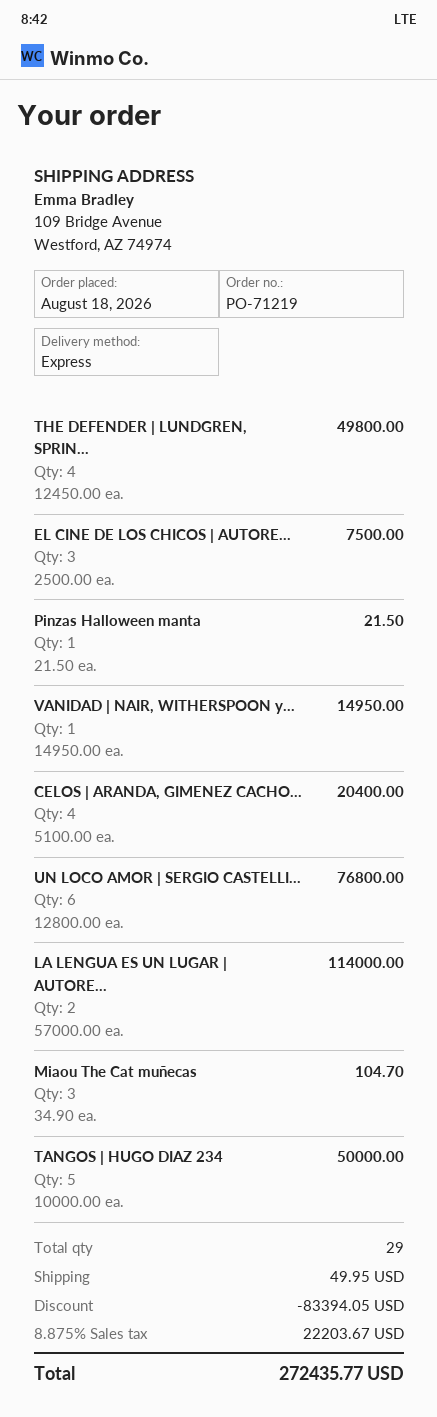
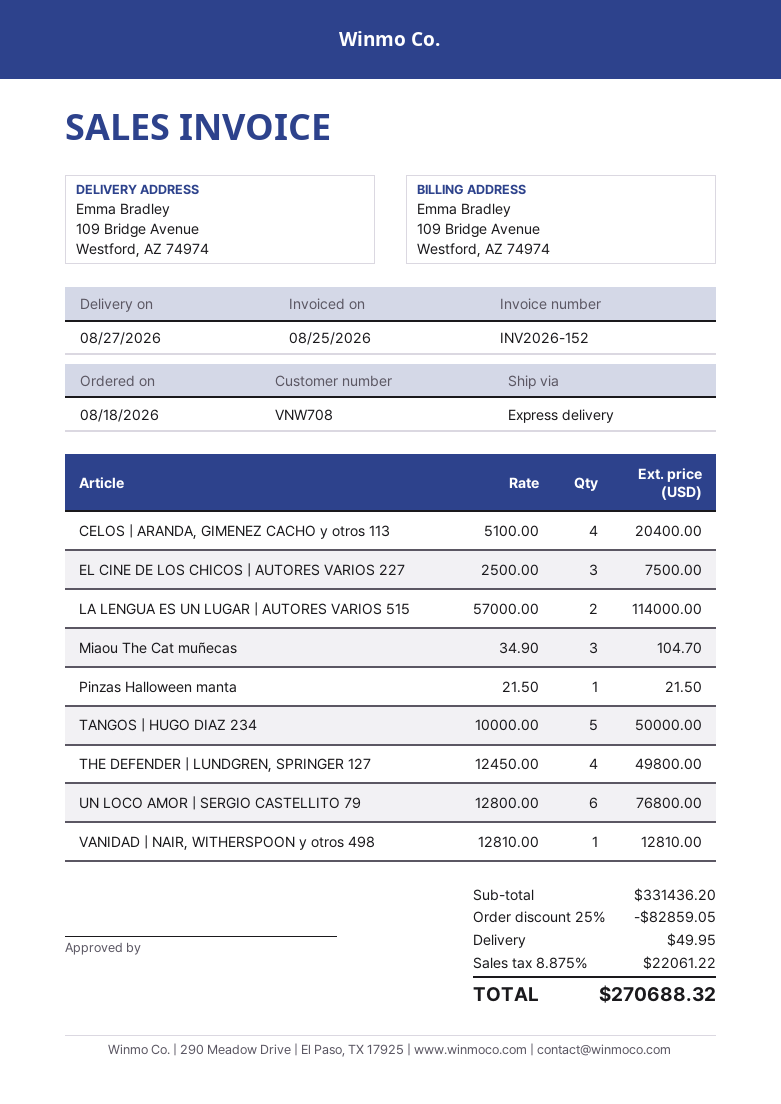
VANIDAD | NAIR, WITHERSPOON y...: 1 x 14950.00 = 14950.00 -> 1 x 12810.00 = 12810.00
discount: 83394.05 -> 82859.05
tax: 8.875% = 22203.67 -> 8.875% = 22061.22
total: 272435.77 -> 270688.32

